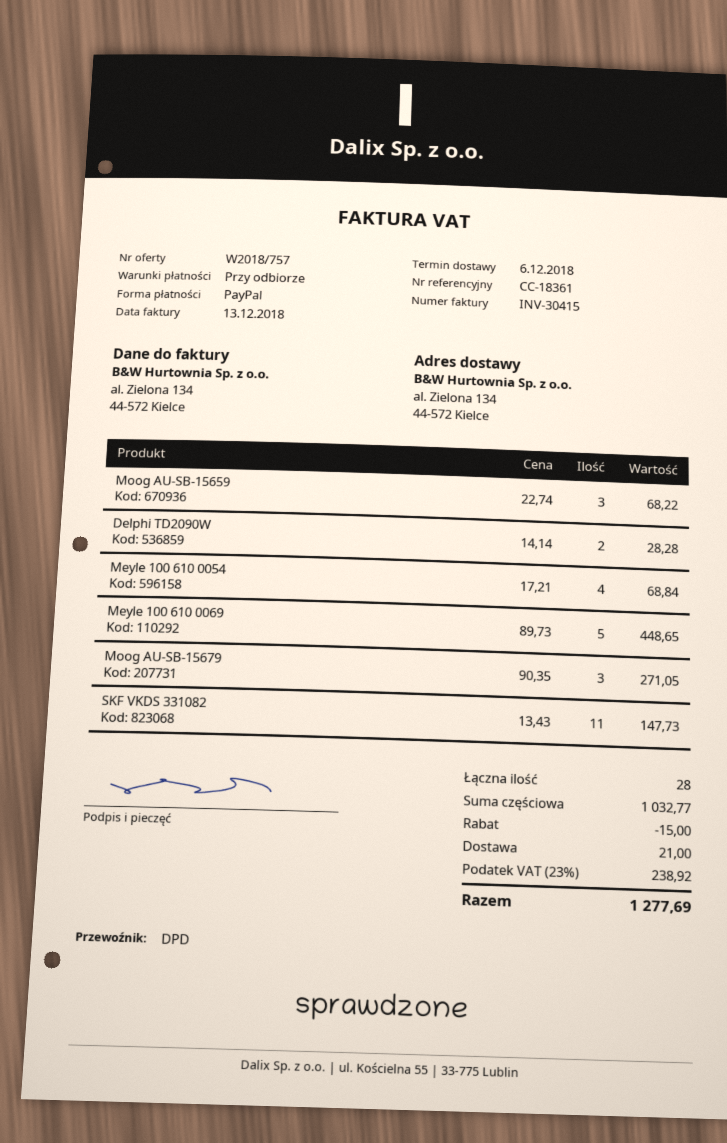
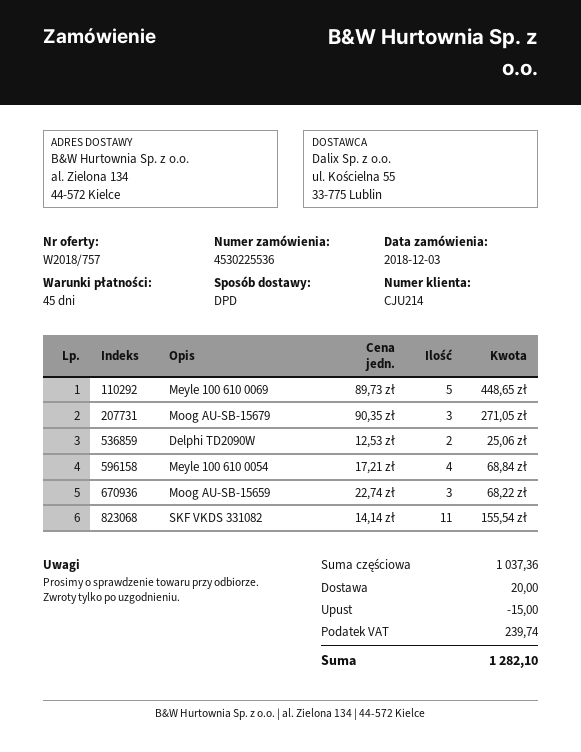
payment terms: on receipt -> 45 days
Delphi TD2090W: 2 x 14.14 = 28.28 -> 2 x 12.53 = 25.06
SKF VKDS 331082: 11 x 13.43 = 147.73 -> 11 x 14.14 = 155.54
subtotal: 1032.77 -> 1037.36
shipping: 21.00 -> 20.00
tax: 238.92 -> 239.74
total: 1277.69 -> 1282.10

